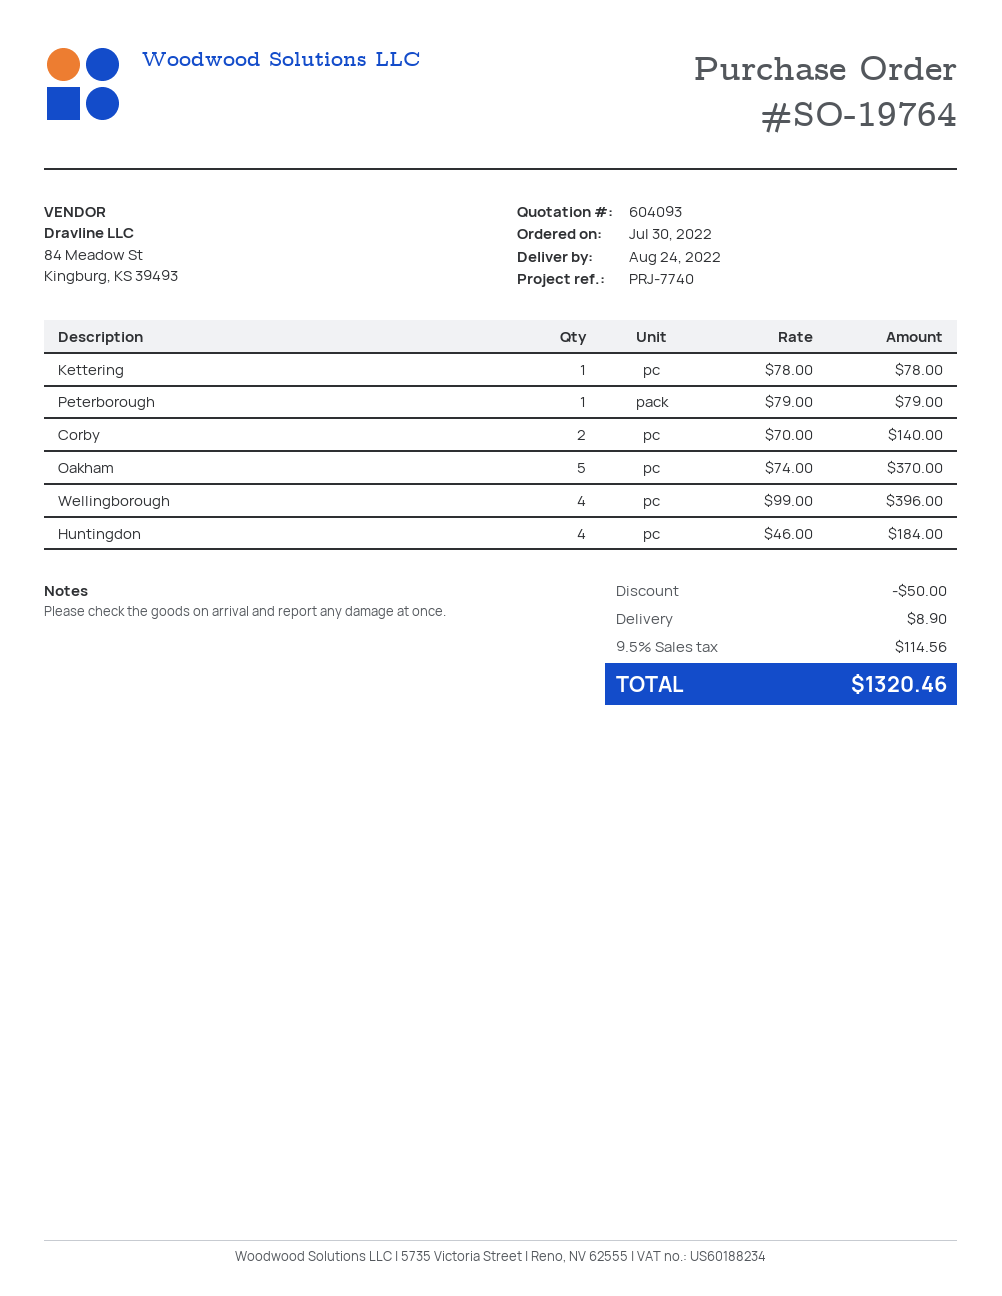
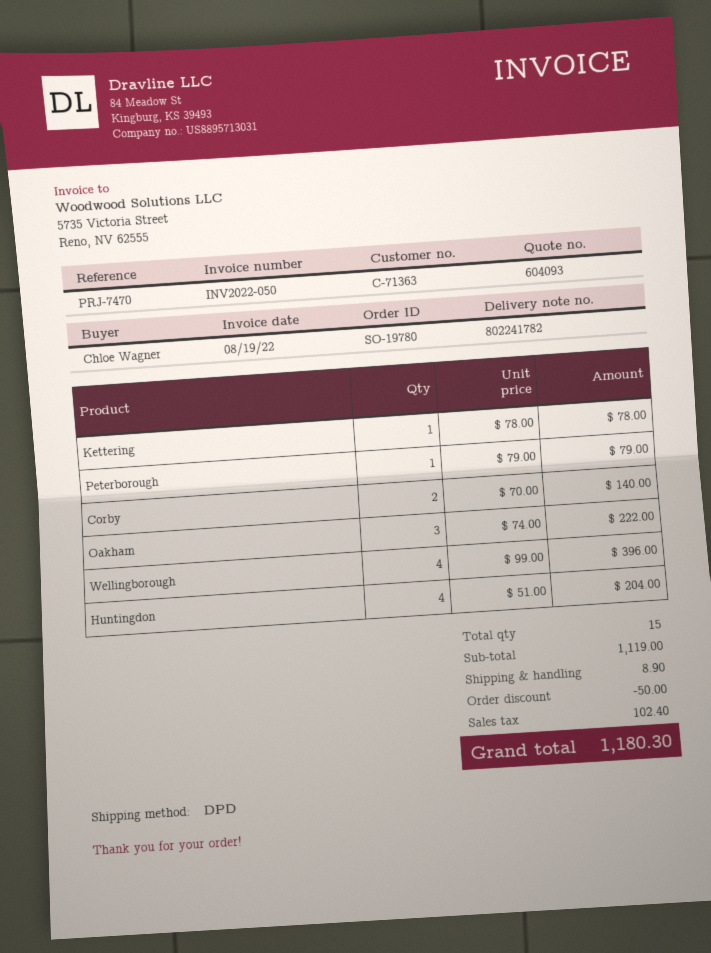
order number: SO-19764 -> SO-19780
reference: PRJ-7740 -> PRJ-7470
Oakham: 5 x 74.00 = 370.00 -> 3 x 74.00 = 222.00
Huntingdon: 4 x 46.00 = 184.00 -> 4 x 51.00 = 204.00
tax: 114.56 -> 102.40
total: 1320.46 -> 1180.30

